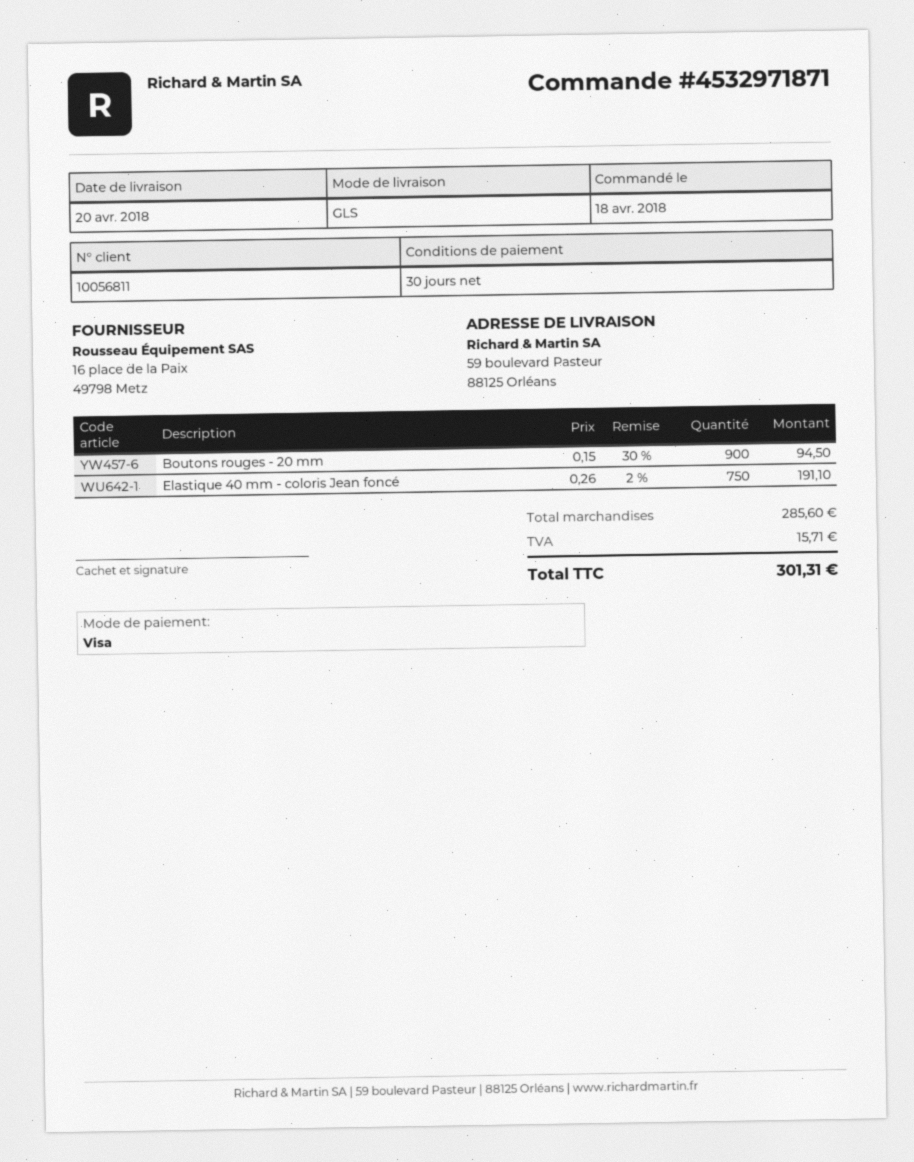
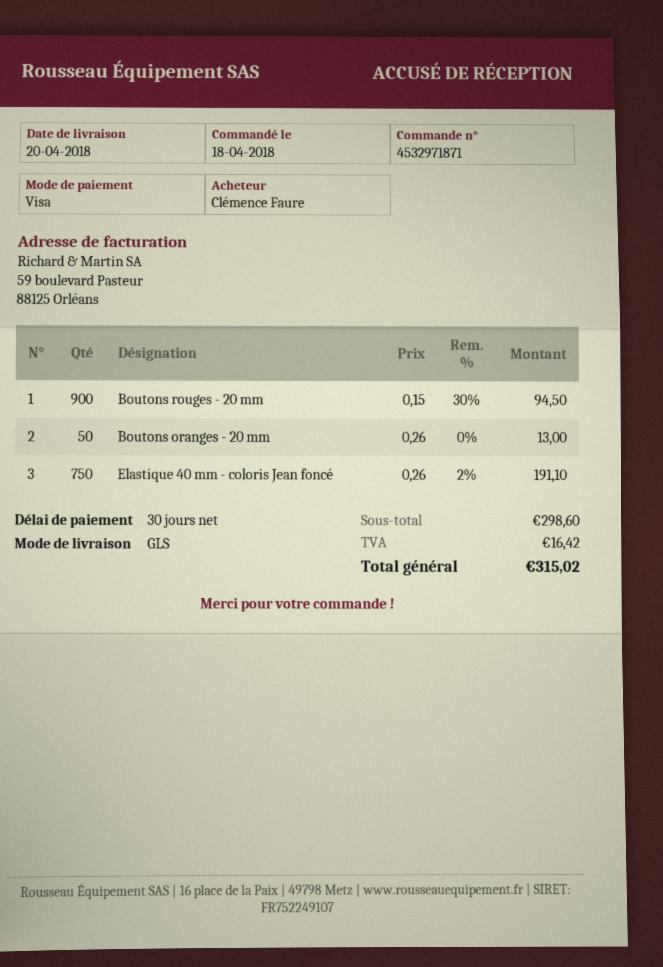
Boutons oranges - 20 mm: none -> 50 x 0.26 = 13.00
subtotal: 285.60 -> 298.60
tax: 15.71 -> 16.42
total: 301.31 -> 315.02

